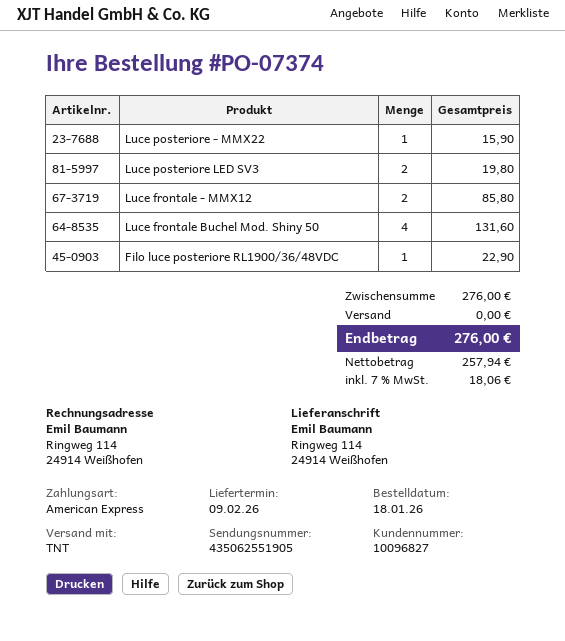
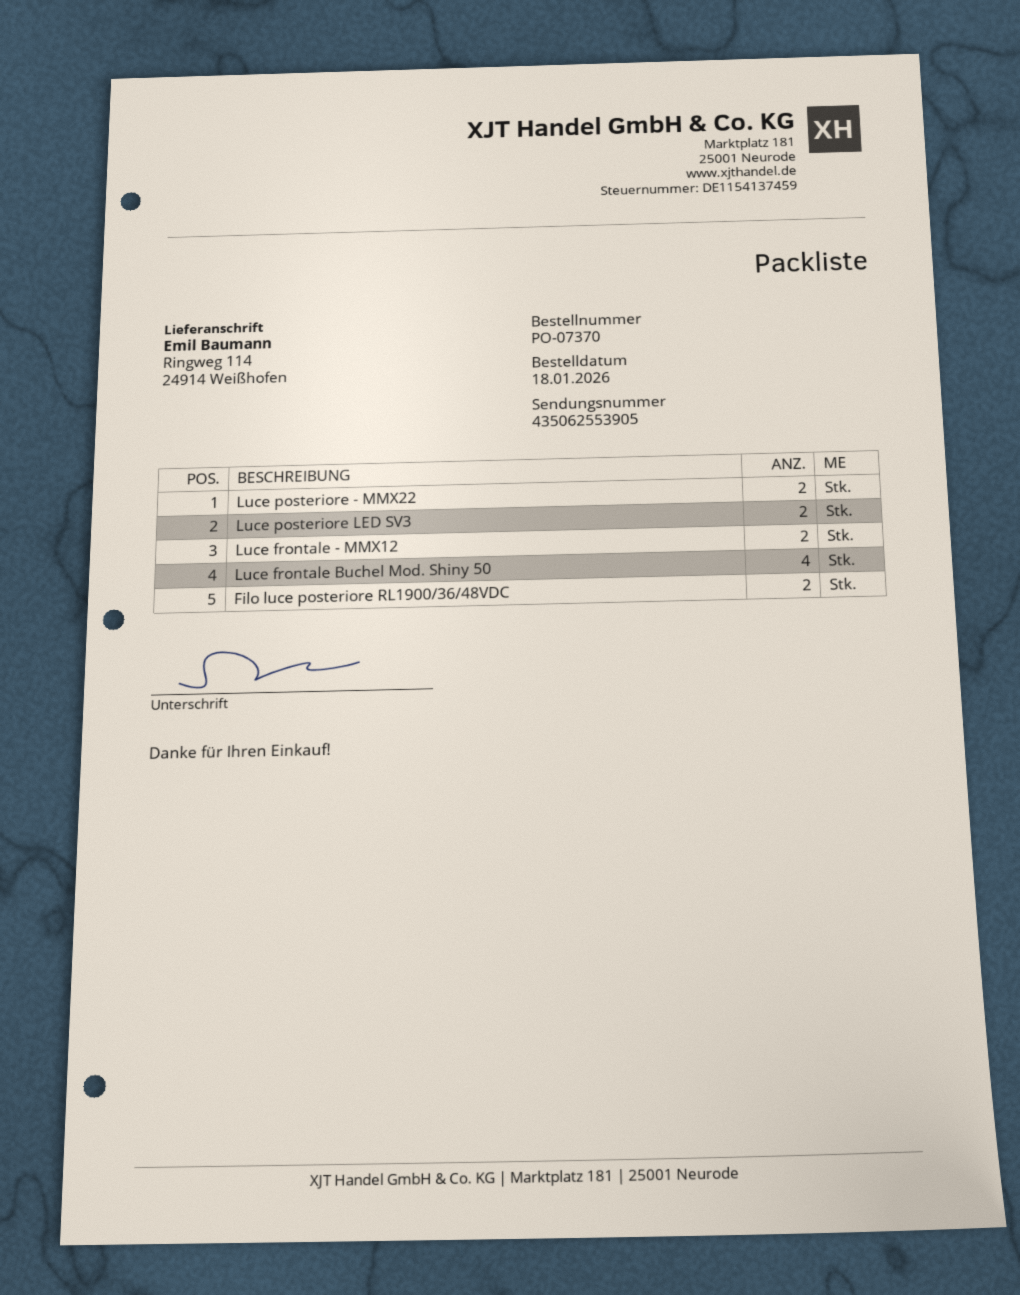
order number: PO-07374 -> PO-07370
tracking number: 435062551905 -> 435062553905
Luce posteriore - MMX22: 1 -> 2
Filo luce posteriore RL1900/36/48VDC: 1 -> 2

